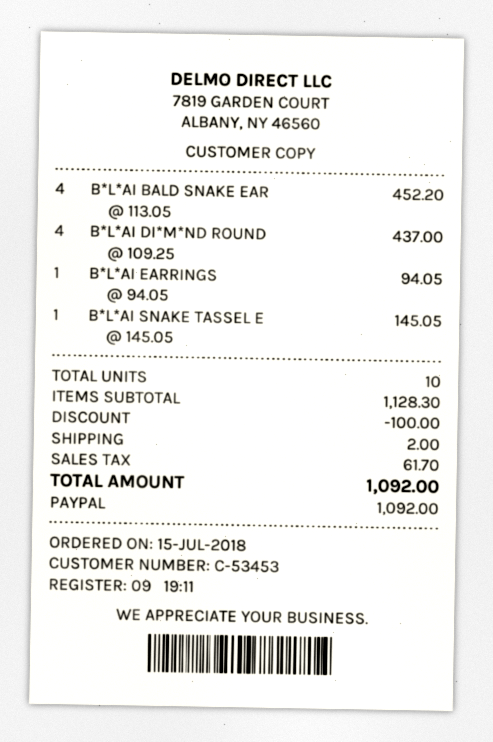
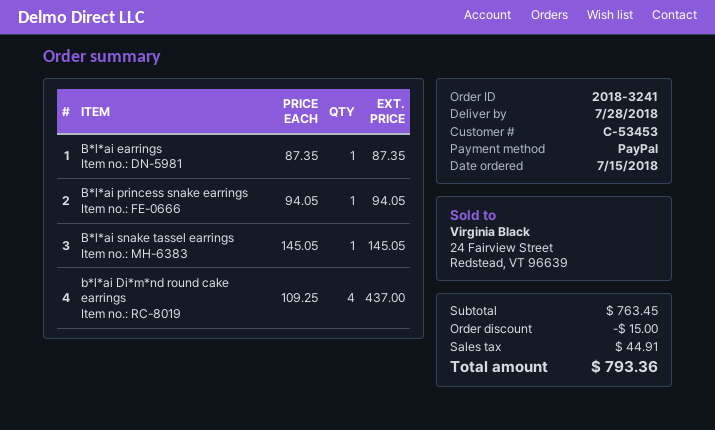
B*L*AI BALD SNAKE EAR: 4 x 113.05 = 452.20 -> none
B*L*AI EARRINGS: 1 x 94.05 = 94.05 -> 1 x 87.35 = 87.35
B*l*ai princess snake earrings: none -> 1 x 94.05 = 94.05
subtotal: 1128.30 -> 763.45
discount: 100.00 -> 15.00
shipping: 2.00 -> none
tax: 61.70 -> 44.91
total: 1092.00 -> 793.36

